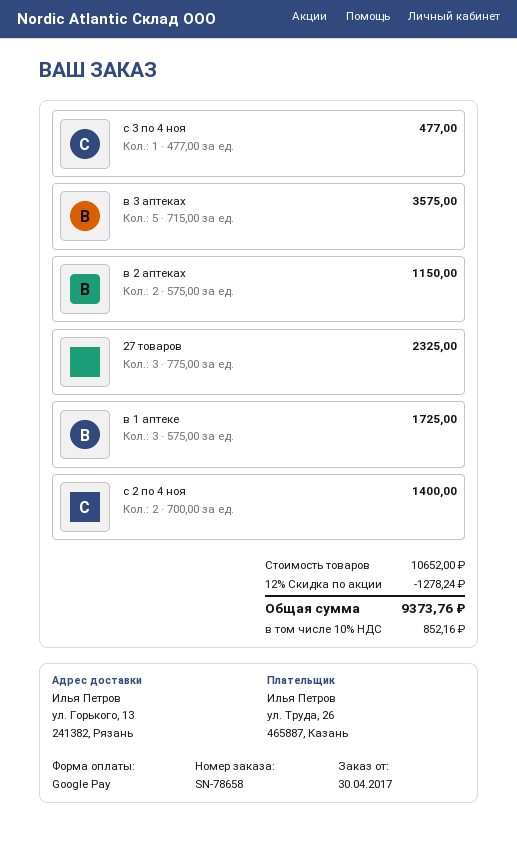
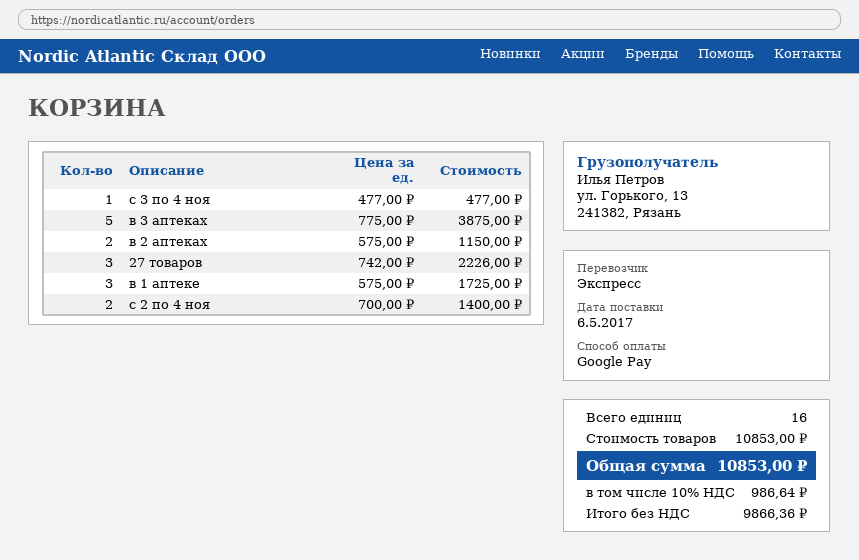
в 3 аптеках: 5 x 715.00 = 3575.00 -> 5 x 775.00 = 3875.00
27 товаров: 3 x 775.00 = 2325.00 -> 3 x 742.00 = 2226.00
subtotal: 10652.00 -> 10853.00
discount: 12% = 1278.24 -> none
tax: 10% = 852.16 -> 10% = 986.64
total: 9373.76 -> 10853.00

